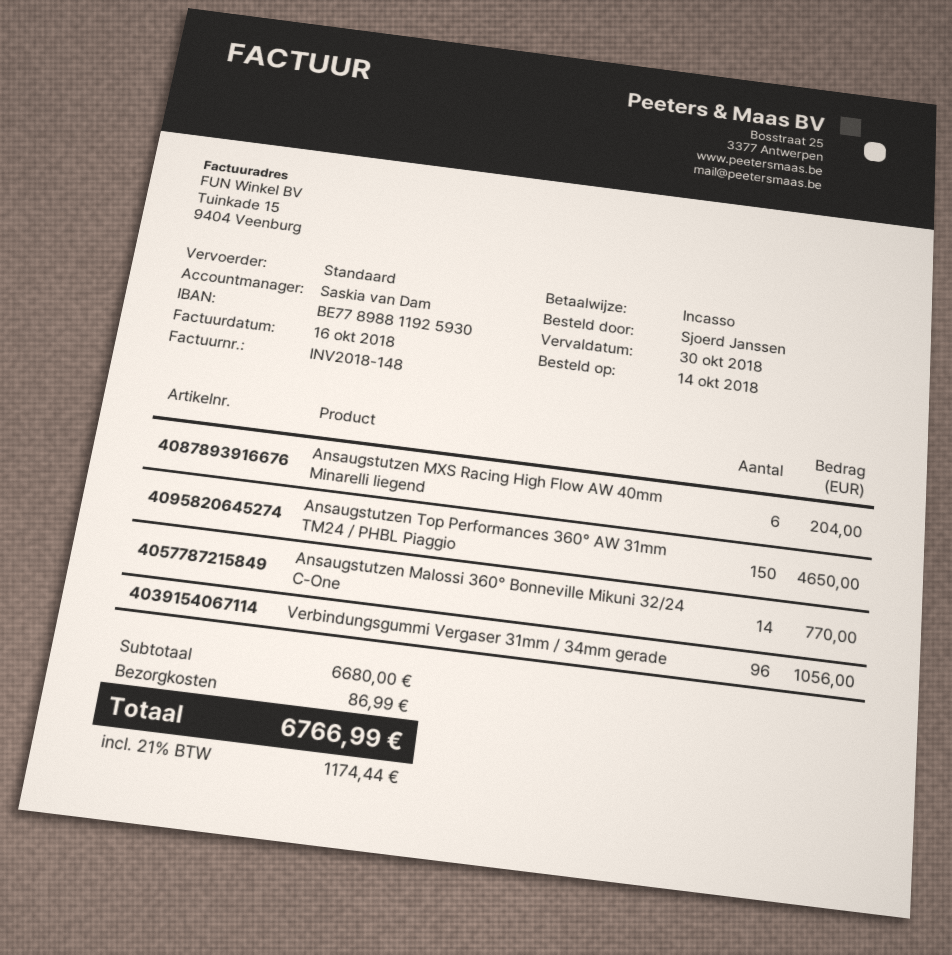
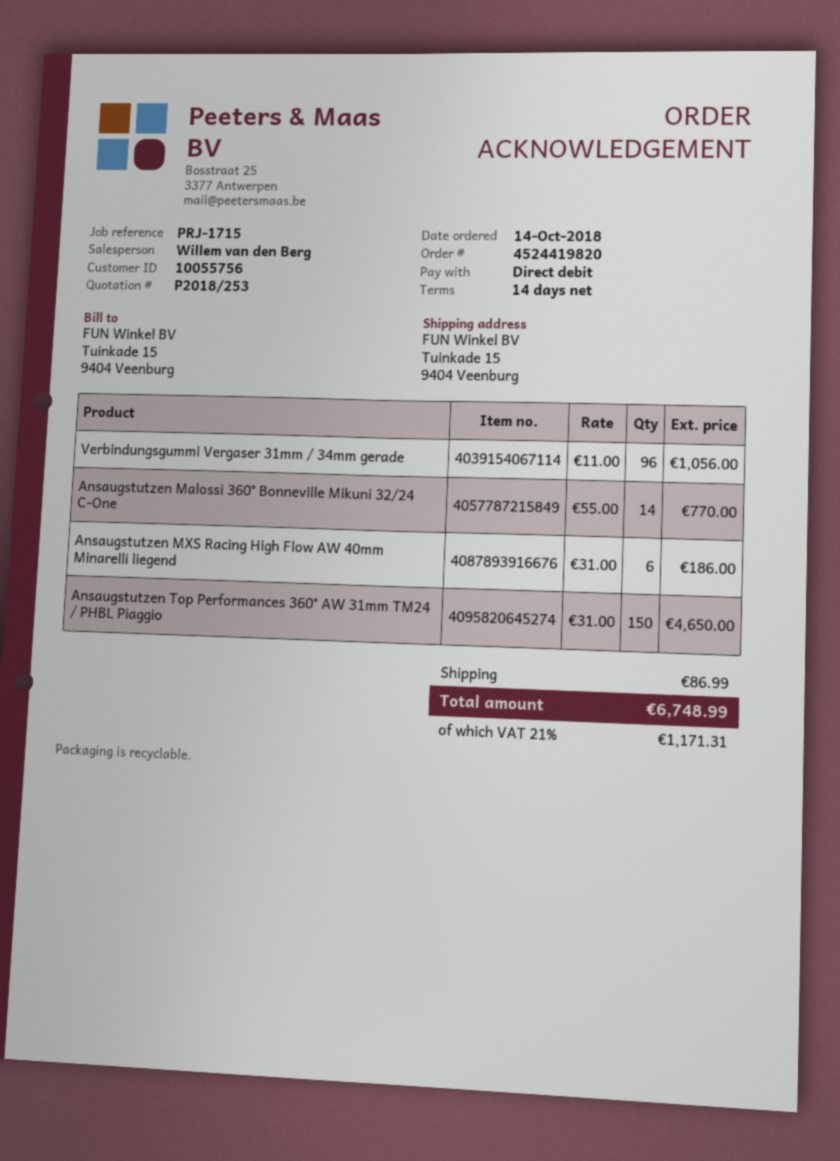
sales rep: Saskia van Dam -> Willem van den Berg
Ansaugstutzen MXS Racing High Flow AW 40mm Minarelli liegend: 6 for 204.00 -> 6 for 186.00
tax: 21% = 1174.44 -> 21% = 1171.31
total: 6766.99 -> 6748.99

